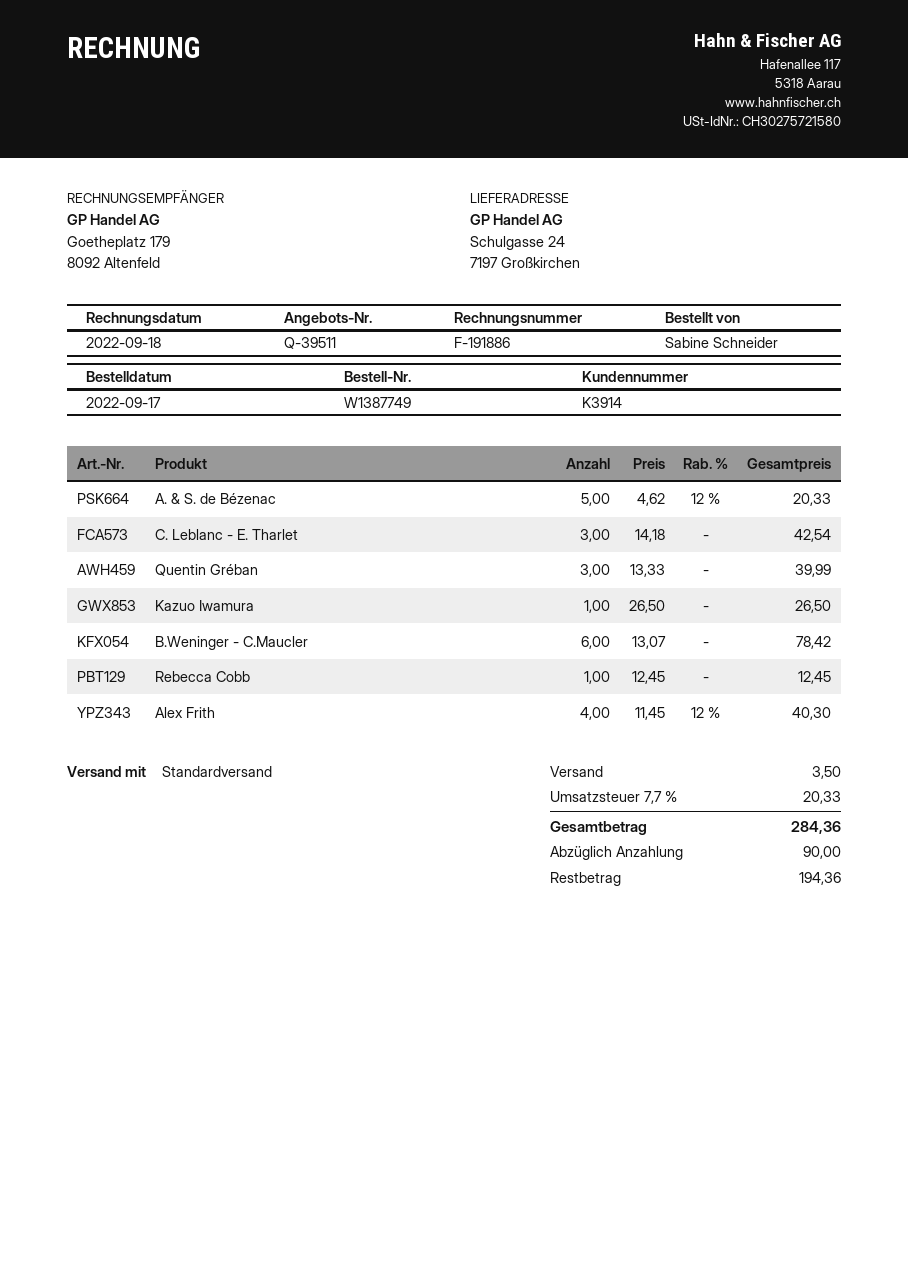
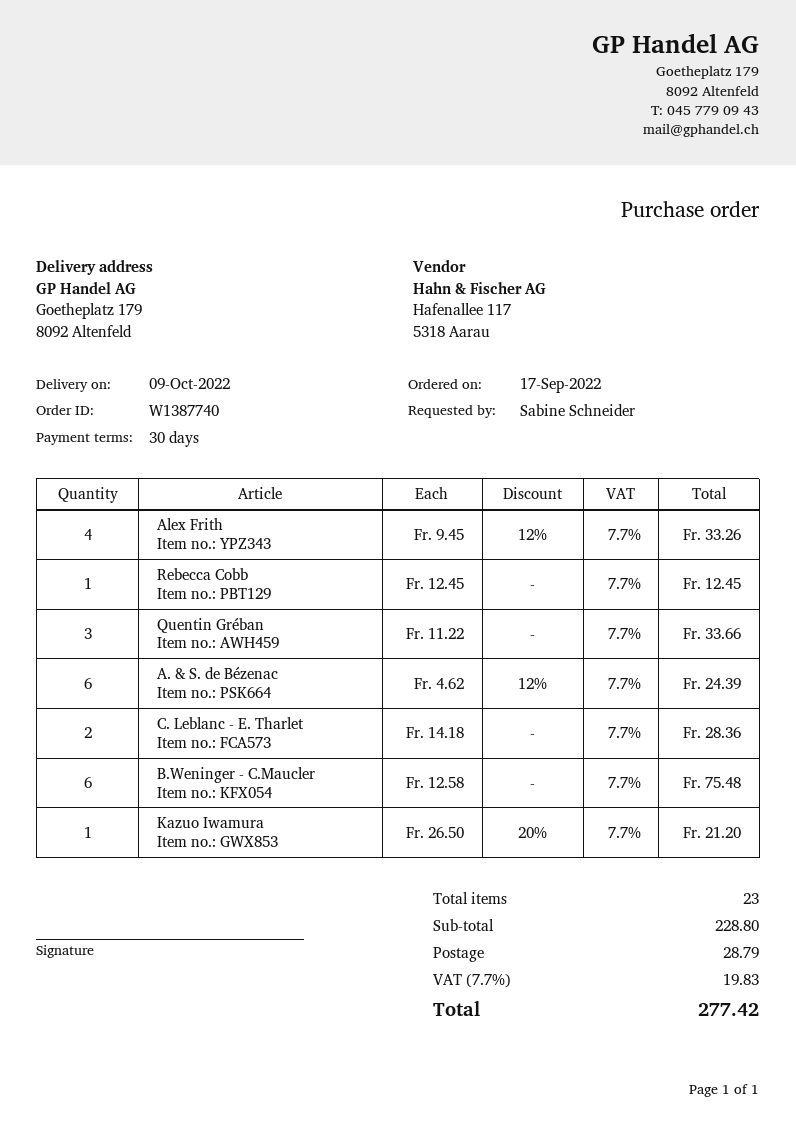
order number: W1387749 -> W1387740
ship to: Schulgasse 24, 7197 Großkirchen -> Goetheplatz 179, 8092 Altenfeld
A. & S. de Bézenac: 5 x 4.62 - 12% = 20.33 -> 6 x 4.62 - 12% = 24.39
C. Leblanc - E. Tharlet: 3 x 14.18 = 42.54 -> 2 x 14.18 = 28.36
Quentin Gréban: 3 x 13.33 = 39.99 -> 3 x 11.22 = 33.66
Kazuo Iwamura: 1 x 26.50 = 26.50 -> 1 x 26.50 - 20% = 21.20
B.Weninger - C.Maucler: 6 x 13.07 = 78.42 -> 6 x 12.58 = 75.48
Alex Frith: 4 x 11.45 - 12% = 40.30 -> 4 x 9.45 - 12% = 33.26
shipping: 3.50 -> 28.79
tax: 7.7% = 20.33 -> 7.7% = 19.83
total: 284.36 -> 277.42

